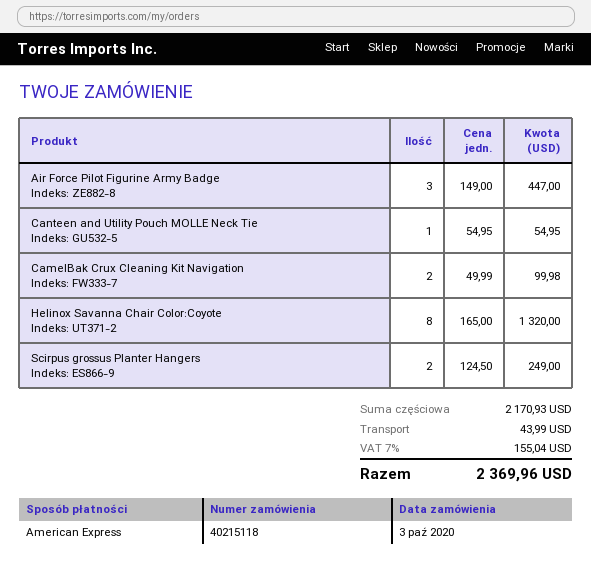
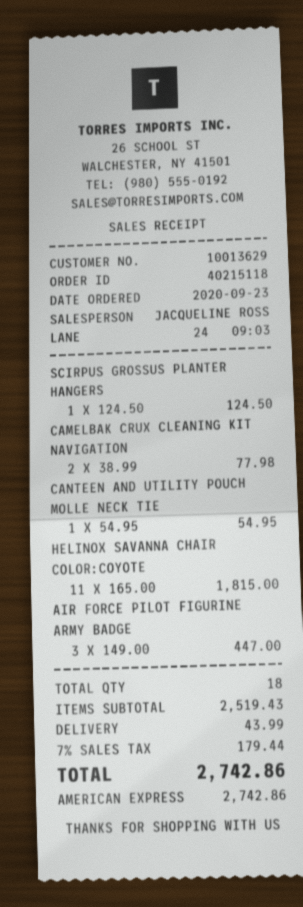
order date: 2020-10-03 -> 2020-09-23
CamelBak Crux Cleaning Kit Navigation: 2 x 49.99 = 99.98 -> 2 x 38.99 = 77.98
Helinox Savanna Chair Color:Coyote: 8 x 165.00 = 1320.00 -> 11 x 165.00 = 1815.00
Scirpus grossus Planter Hangers: 2 x 124.50 = 249.00 -> 1 x 124.50 = 124.50
subtotal: 2170.93 -> 2519.43
tax: 7% = 155.04 -> 7% = 179.44
total: 2369.96 -> 2742.86

